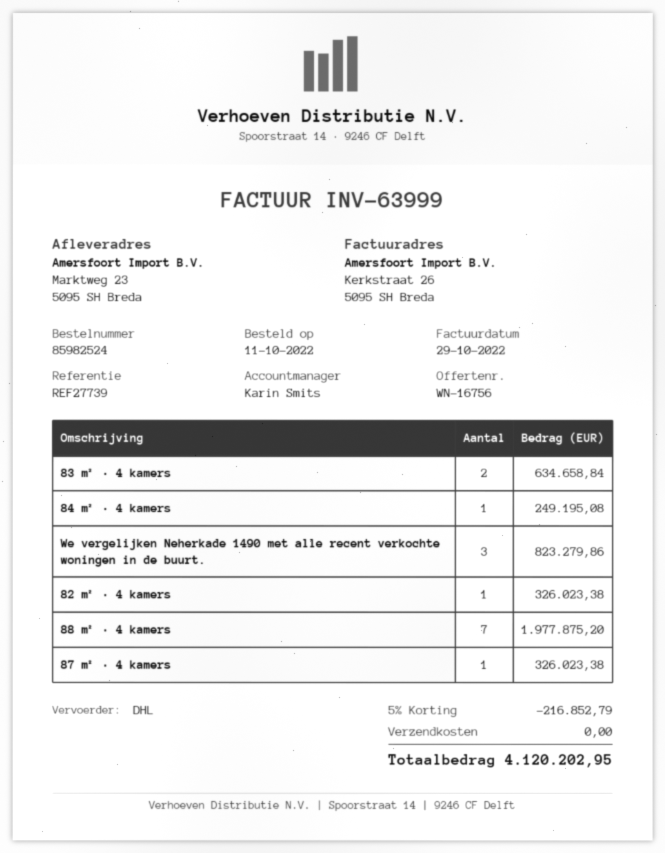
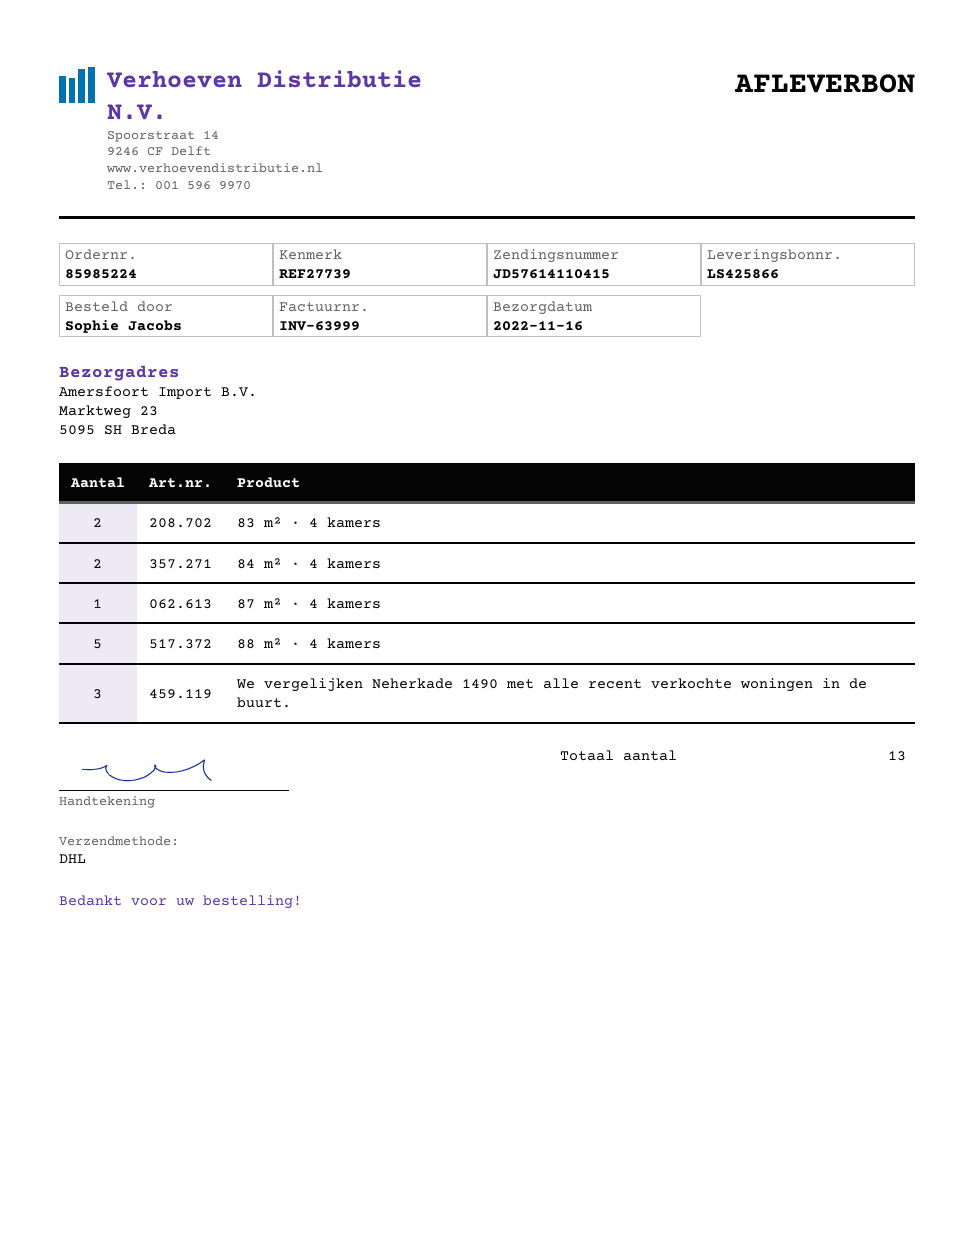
order number: 85982524 -> 85985224
84 m² · 4 kamers: 1 -> 2
82 m² · 4 kamers: 1 -> none
88 m² · 4 kamers: 7 -> 5

